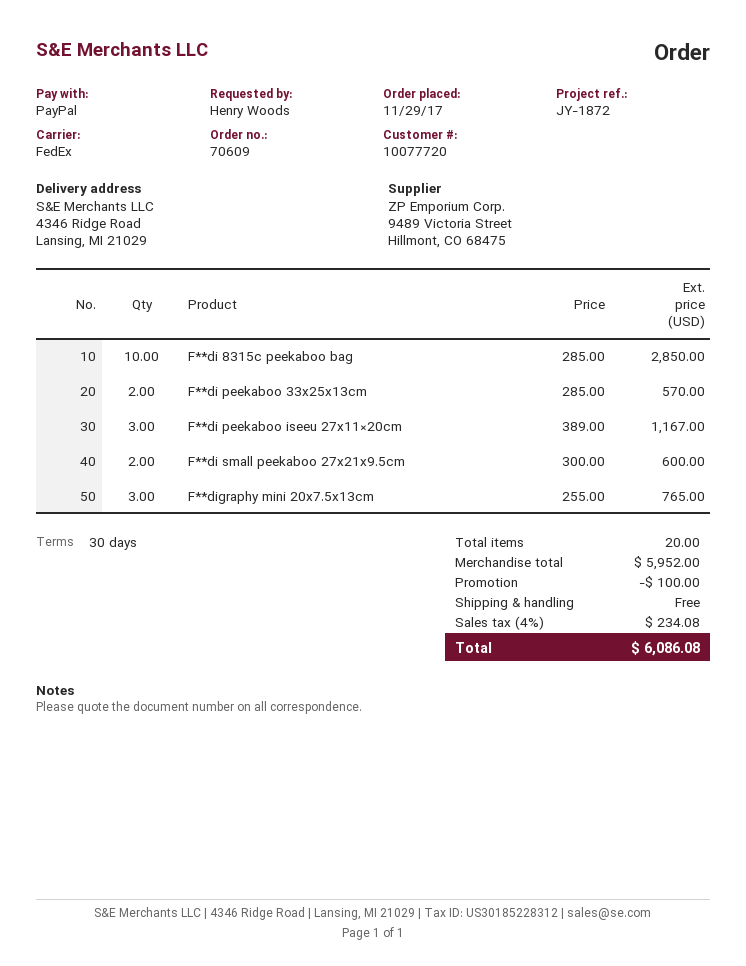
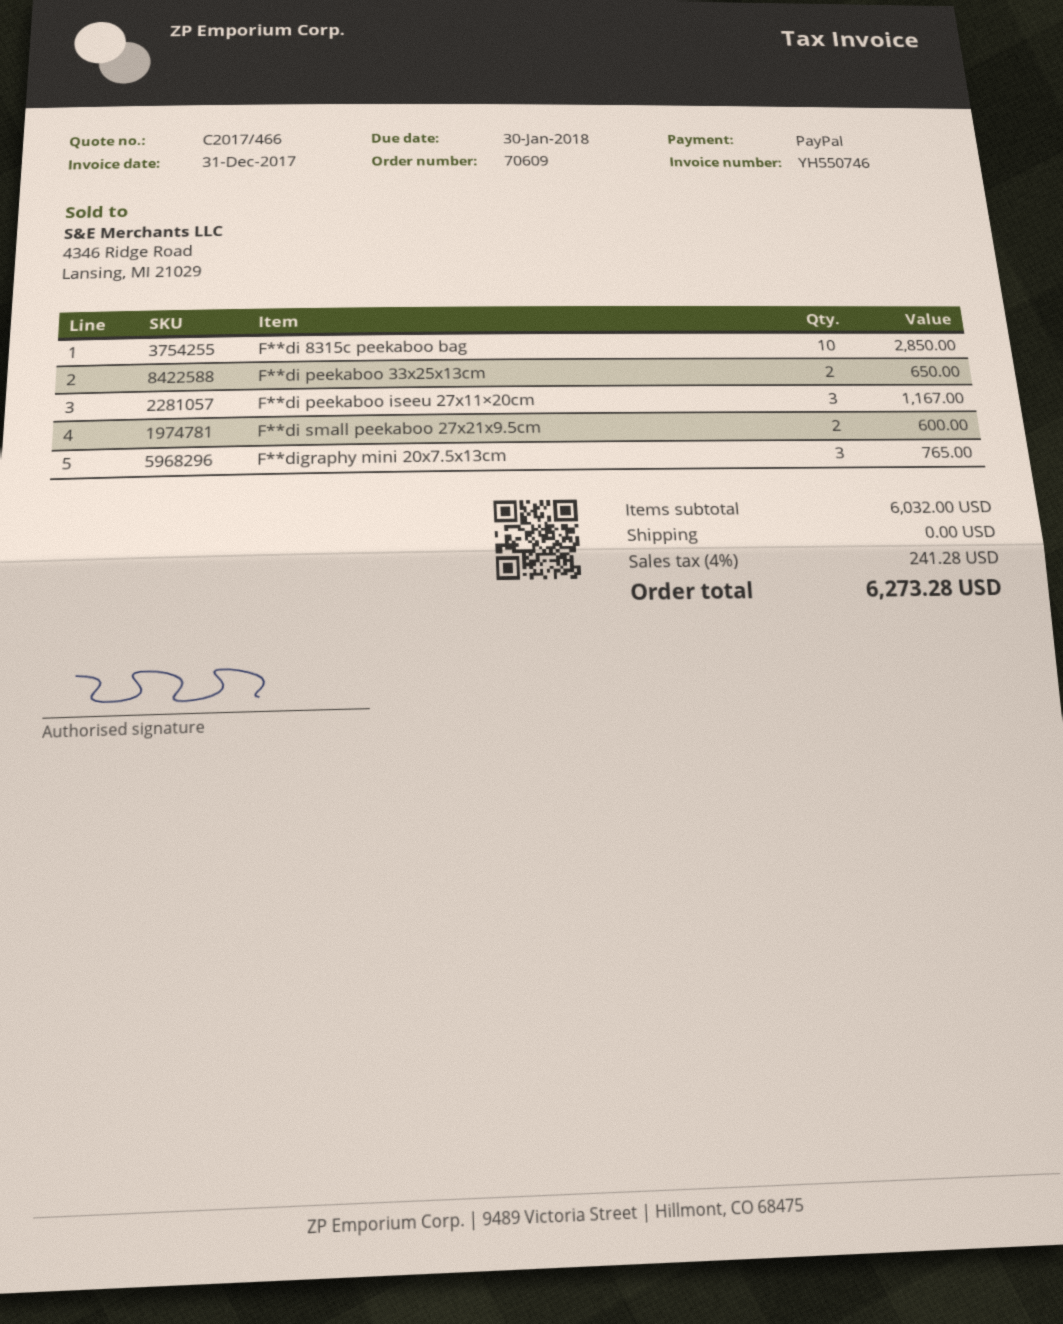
F**di peekaboo 33x25x13cm: 2 for 570.00 -> 2 for 650.00
subtotal: 5952.00 -> 6032.00
discount: 100.00 -> none
tax: 4% = 234.08 -> 4% = 241.28
total: 6086.08 -> 6273.28

